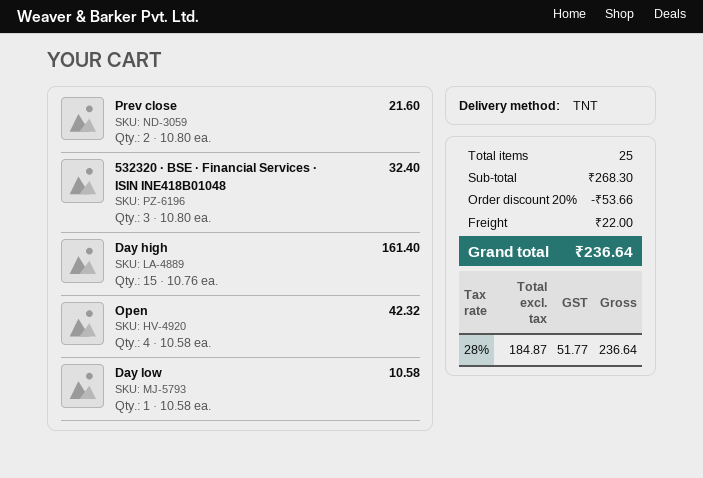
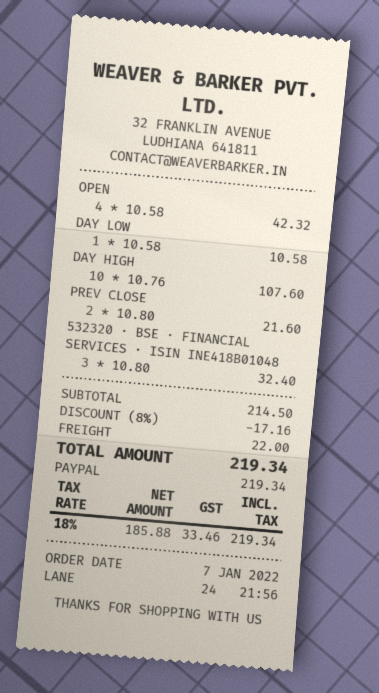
Day high: 15 x 10.76 = 161.40 -> 10 x 10.76 = 107.60
subtotal: 268.30 -> 214.50
discount: 20% = 53.66 -> 8% = 17.16
net: 184.87 -> 185.88
tax: 28% = 51.77 -> 18% = 33.46
total: 236.64 -> 219.34

